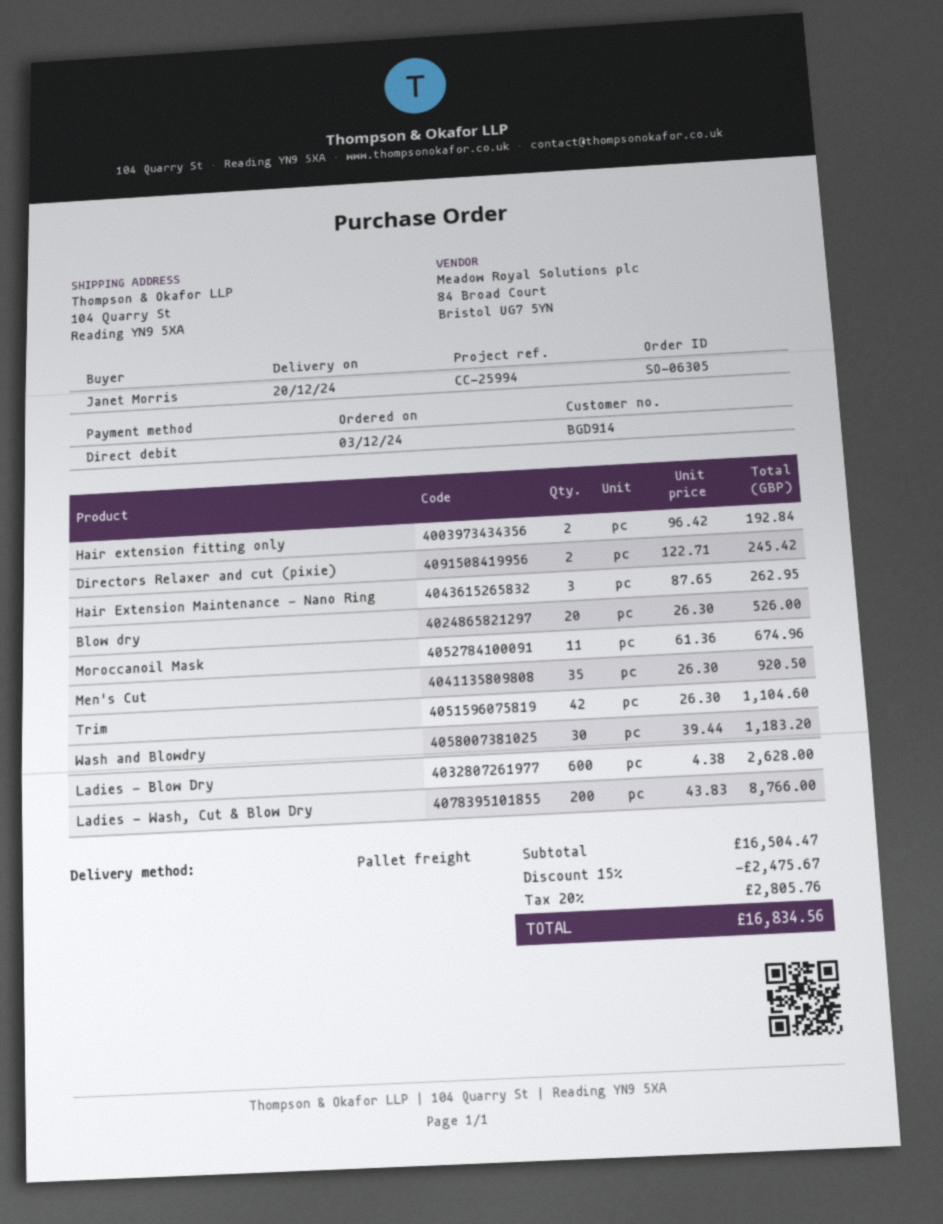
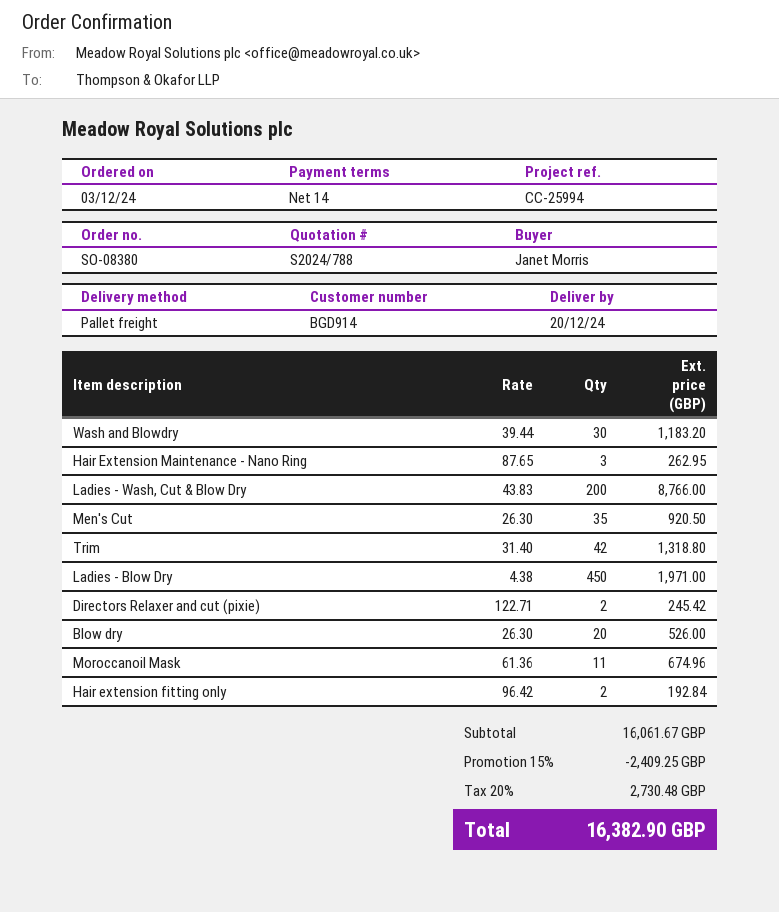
order number: SO-06305 -> SO-08380
Trim: 42 x 26.30 = 1104.60 -> 42 x 31.40 = 1318.80
Ladies - Blow Dry: 600 x 4.38 = 2628.00 -> 450 x 4.38 = 1971.00
subtotal: 16504.47 -> 16061.67
discount: 15% = 2475.67 -> 15% = 2409.25
tax: 20% = 2805.76 -> 20% = 2730.48
total: 16834.56 -> 16382.90

